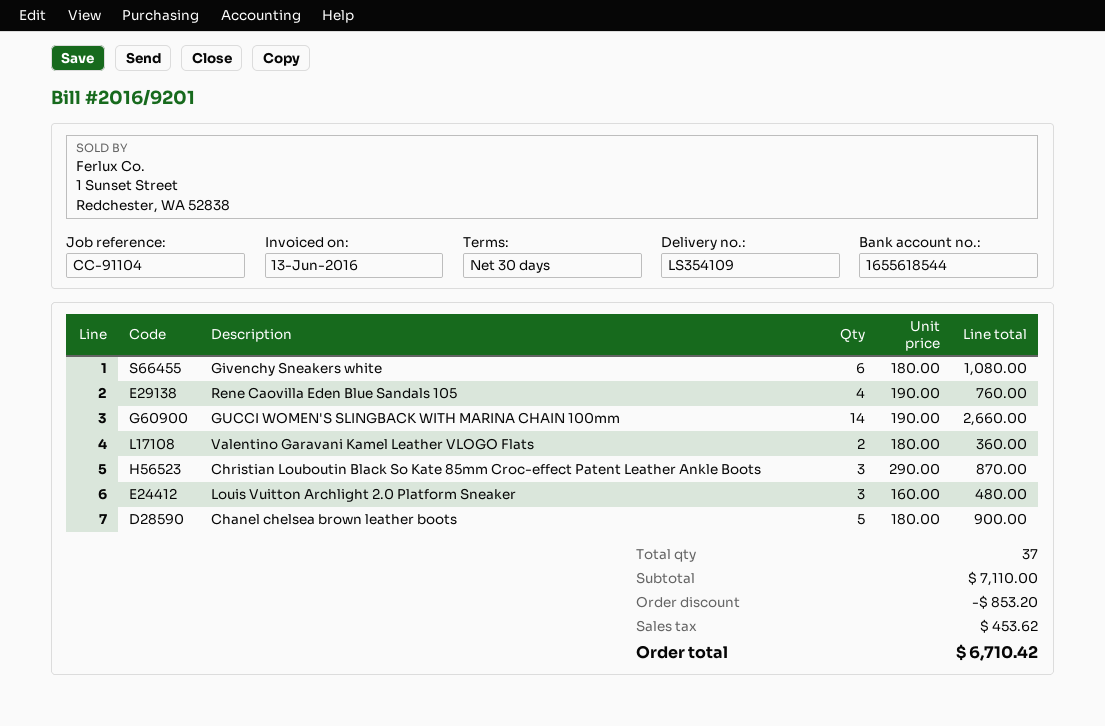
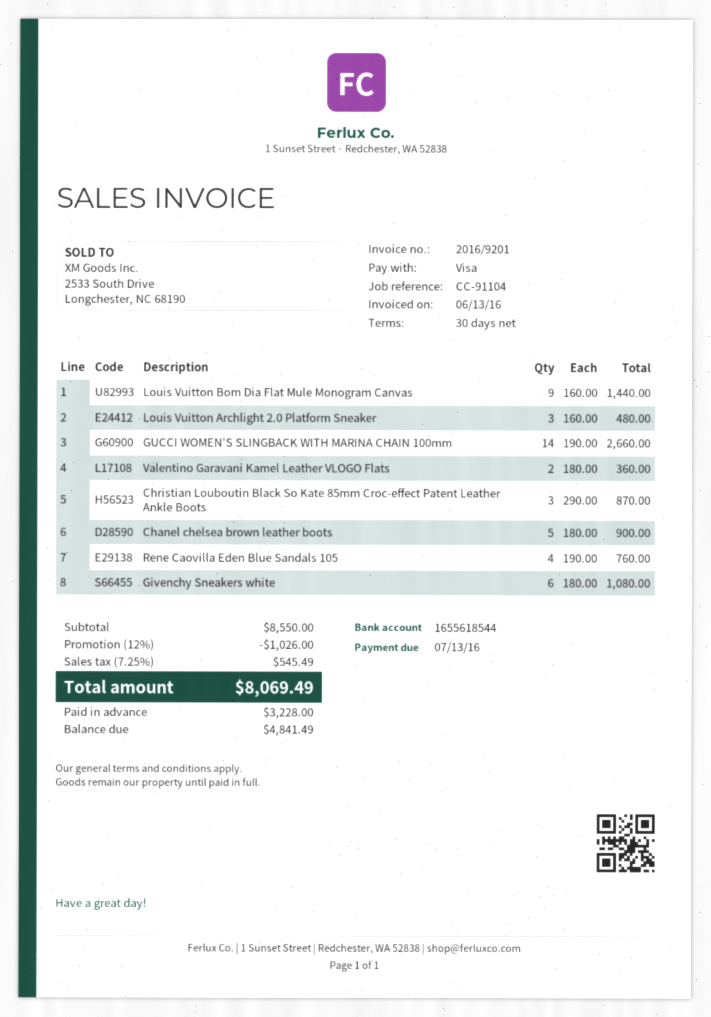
Louis Vuitton Bom Dia Flat Mule Monogram Canvas: none -> 9 x 160.00 = 1440.00
subtotal: 7110.00 -> 8550.00
discount: 853.20 -> 1026.00
tax: 453.62 -> 545.49
total: 6710.42 -> 8069.49

